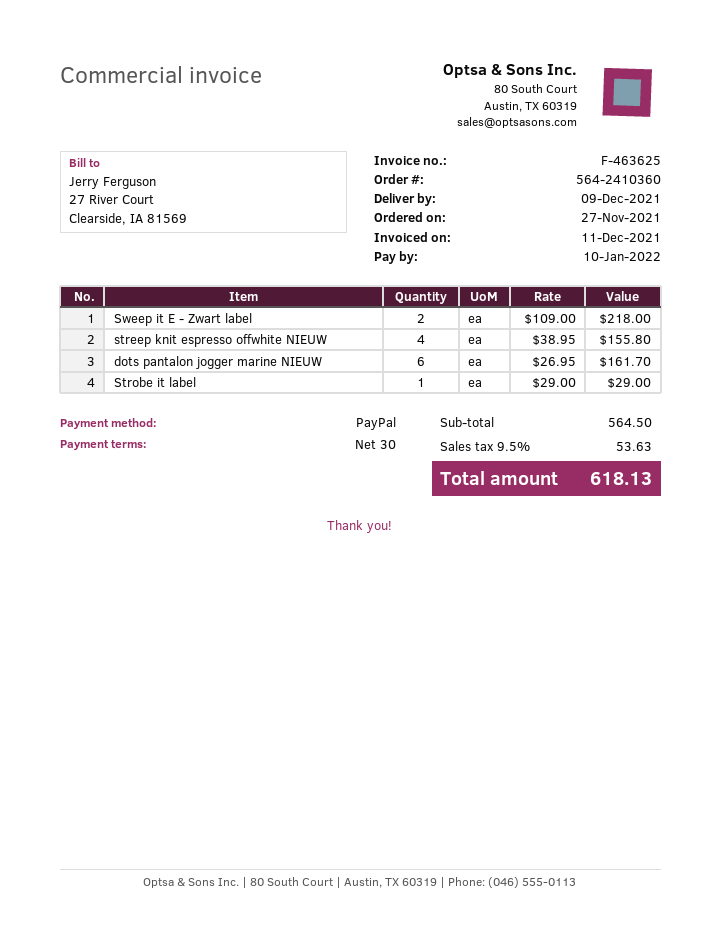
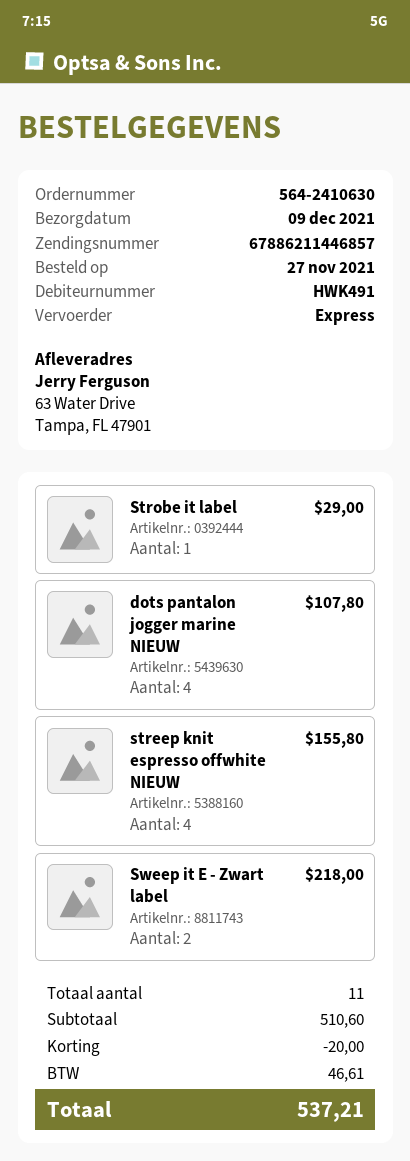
order number: 564-2410360 -> 564-2410630
dots pantalon jogger marine NIEUW: 6 for 161.70 -> 4 for 107.80
subtotal: 564.50 -> 510.60
discount: none -> 20.00
tax: 53.63 -> 46.61
total: 618.13 -> 537.21

